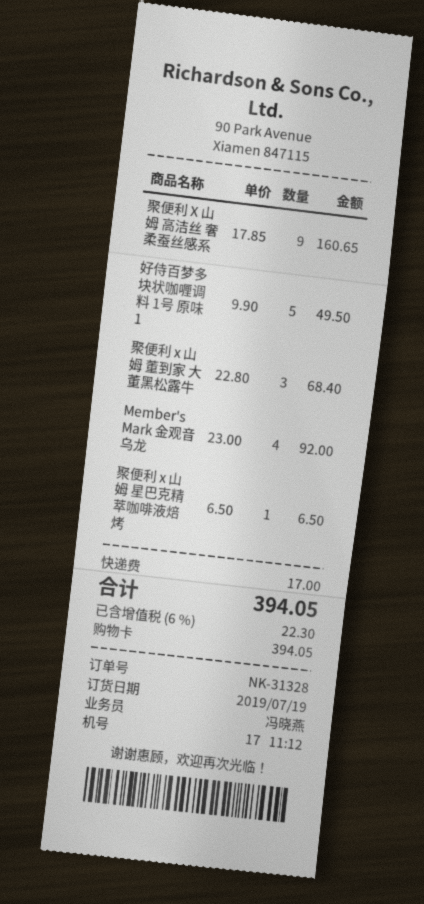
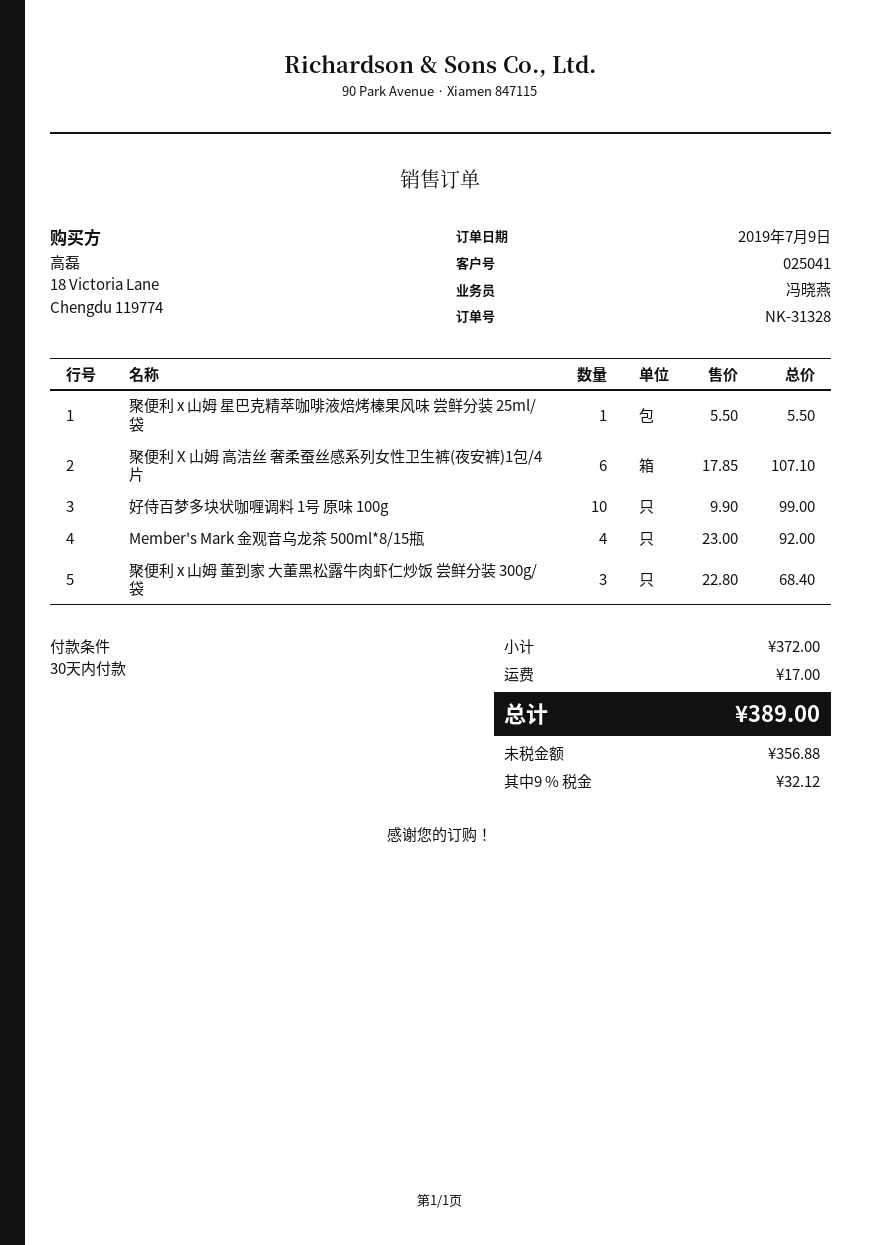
order date: 2019-07-19 -> 2019-07-09
聚便利 X 山姆 高洁丝 奢柔蚕丝感系: 9 x 17.85 = 160.65 -> 6 x 17.85 = 107.10
好侍百梦多块状咖喱调料 1号 原味 1: 5 x 9.90 = 49.50 -> 10 x 9.90 = 99.00
聚便利 x 山姆 星巴克精萃咖啡液焙烤: 1 x 6.50 = 6.50 -> 1 x 5.50 = 5.50
tax: 6% = 22.30 -> 9% = 32.12
total: 394.05 -> 389.00

